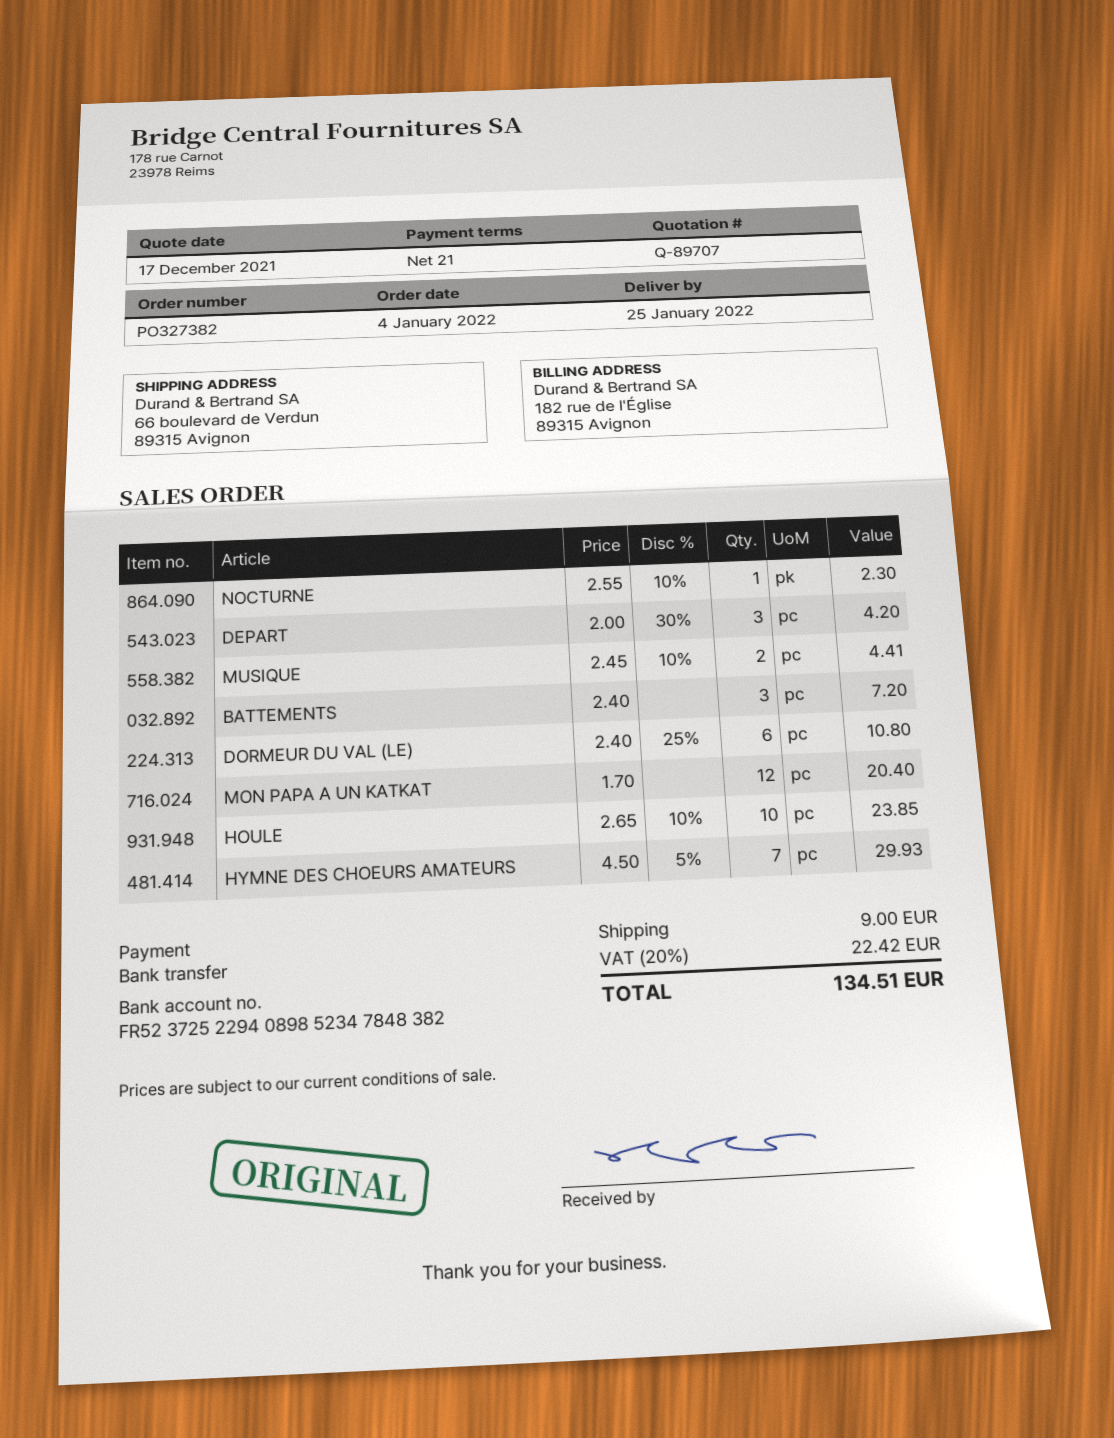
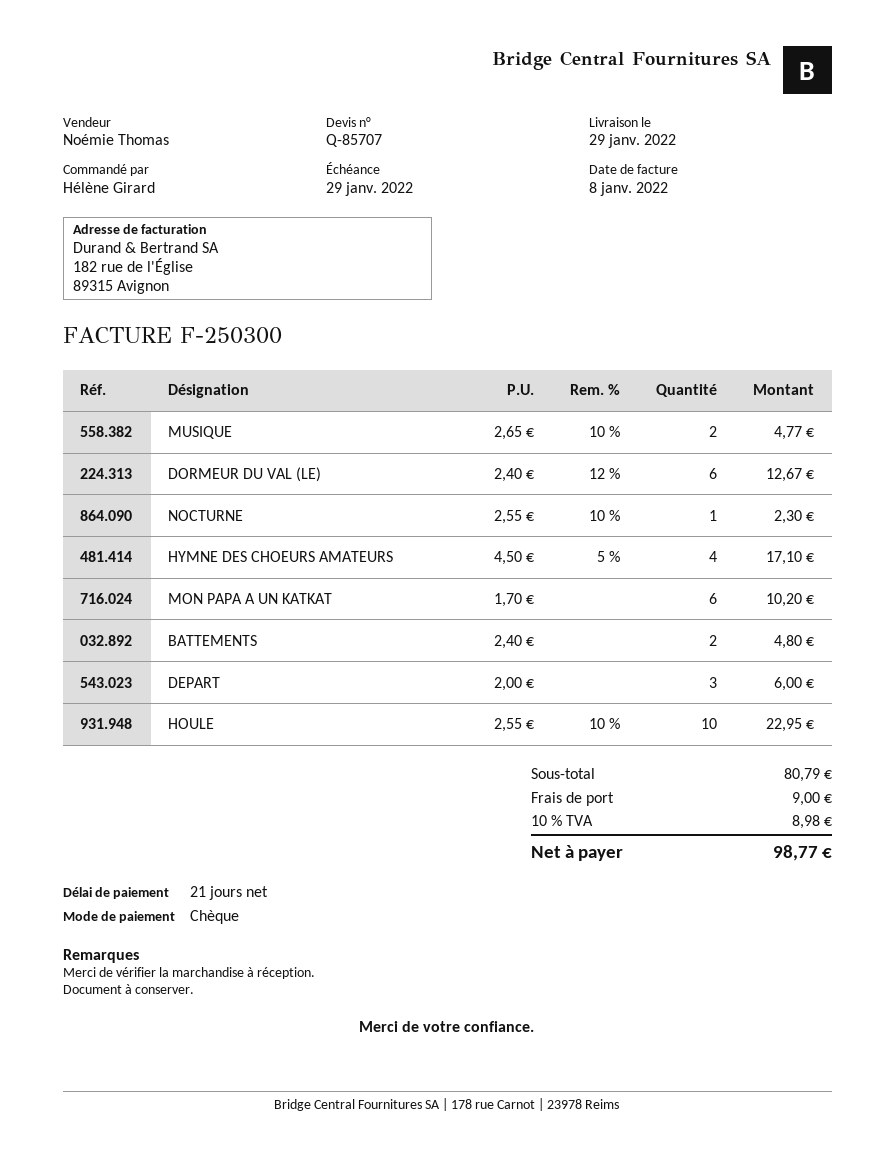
quote number: Q-89707 -> Q-85707
delivery date: 2022-01-25 -> 2022-01-29
payment method: bank transfer -> cheque
DEPART: 3 x 2.00 - 30% = 4.20 -> 3 x 2.00 = 6.00
MUSIQUE: 2 x 2.45 - 10% = 4.41 -> 2 x 2.65 - 10% = 4.77
BATTEMENTS: 3 x 2.40 = 7.20 -> 2 x 2.40 = 4.80
DORMEUR DU VAL (LE): 6 x 2.40 - 25% = 10.80 -> 6 x 2.40 - 12% = 12.67
MON PAPA A UN KATKAT: 12 x 1.70 = 20.40 -> 6 x 1.70 = 10.20
HOULE: 10 x 2.65 - 10% = 23.85 -> 10 x 2.55 - 10% = 22.95
HYMNE DES CHOEURS AMATEURS: 7 x 4.50 - 5% = 29.93 -> 4 x 4.50 - 5% = 17.10
tax: 20% = 22.42 -> 10% = 8.98
total: 134.51 -> 98.77

